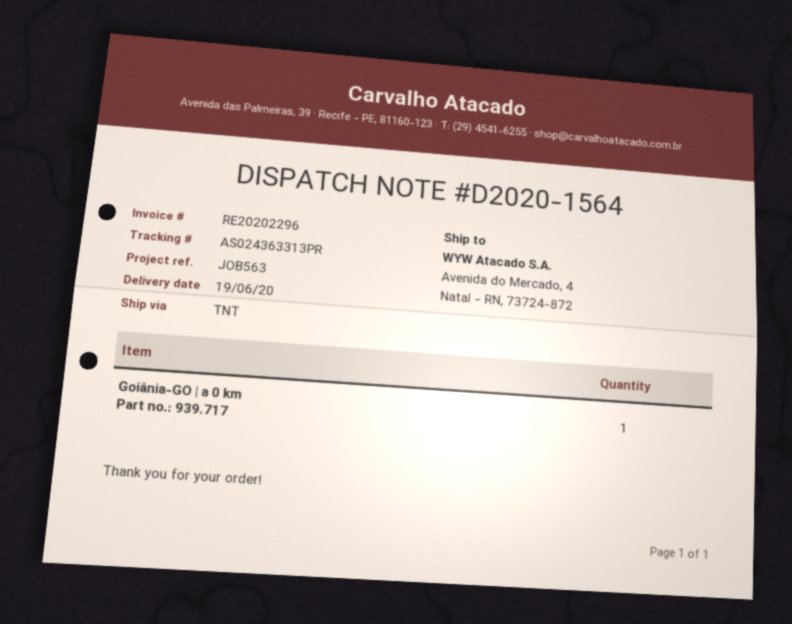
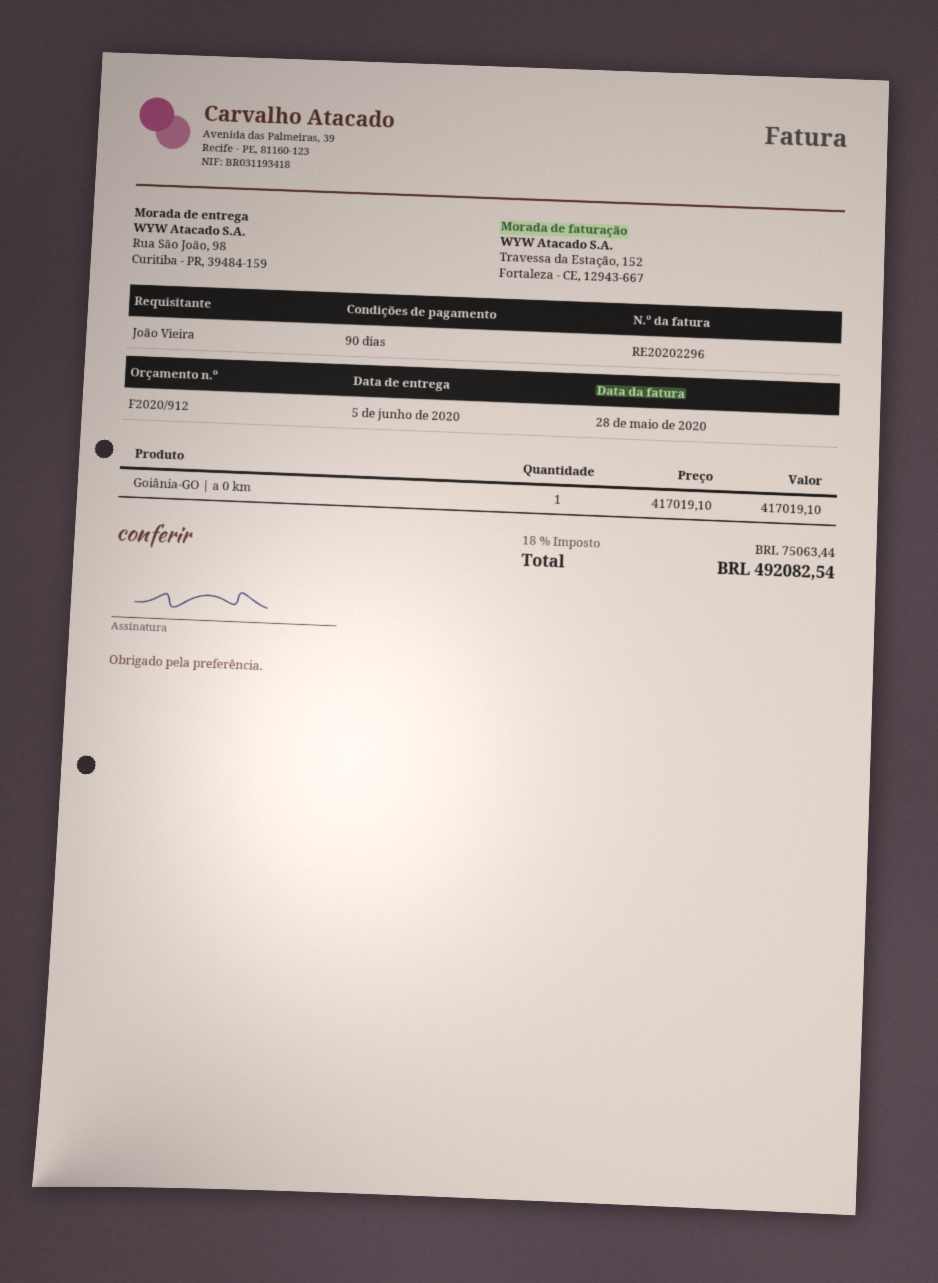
delivery date: 2020-06-19 -> 2020-06-05
ship to: Avenida do Mercado, 4, Natal - RN, 73724-872 -> Rua São João, 98, Curitiba - PR, 39484-159

